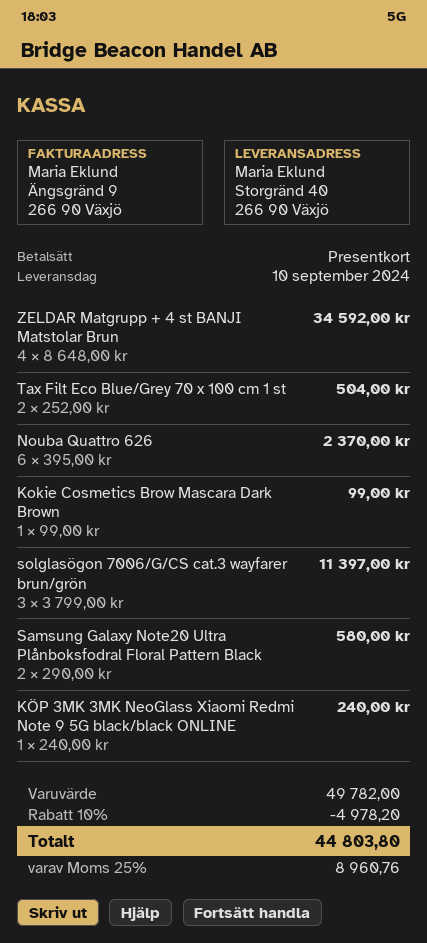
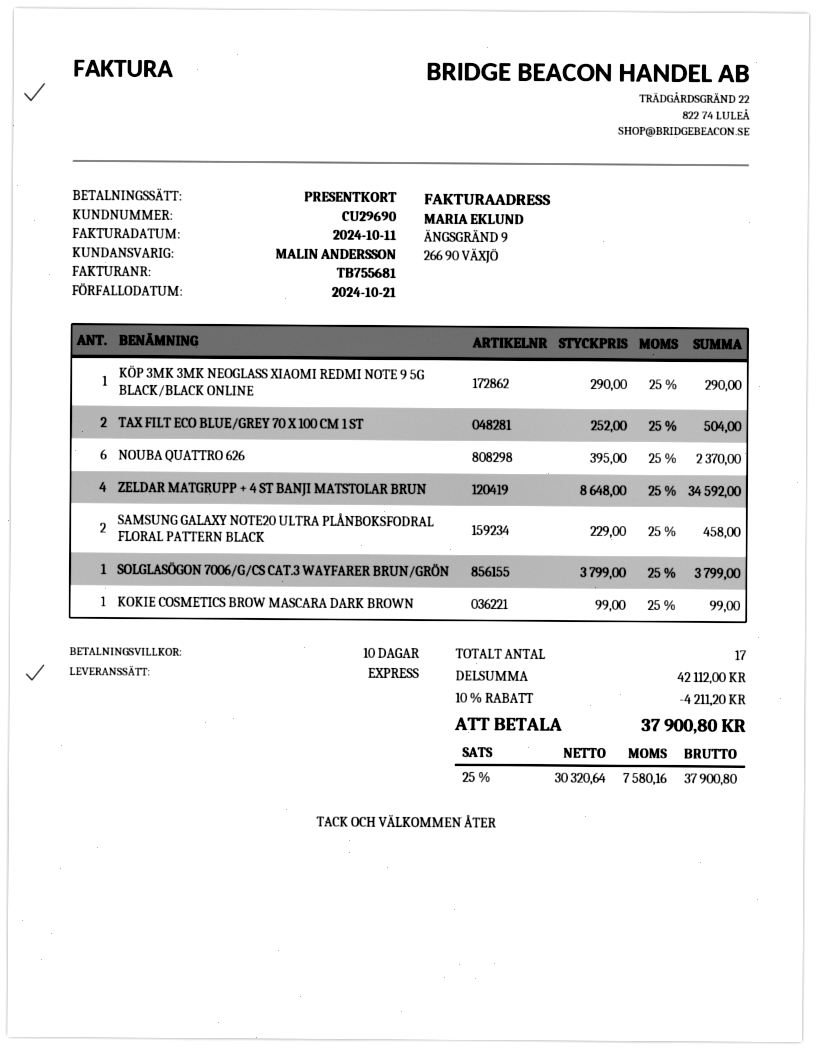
solglasögon 7006/G/CS cat.3 wayfarer brun/grön: 3 x 3799.00 = 11397.00 -> 1 x 3799.00 = 3799.00
Samsung Galaxy Note20 Ultra Plånboksfodral Floral Pattern Black: 2 x 290.00 = 580.00 -> 2 x 229.00 = 458.00
KÖP 3MK 3MK NeoGlass Xiaomi Redmi Note 9 5G black/black ONLINE: 1 x 240.00 = 240.00 -> 1 x 290.00 = 290.00
subtotal: 49782.00 -> 42112.00
discount: 10% = 4978.20 -> 10% = 4211.20
tax: 25% = 8960.76 -> 25% = 7580.16
total: 44803.80 -> 37900.80

